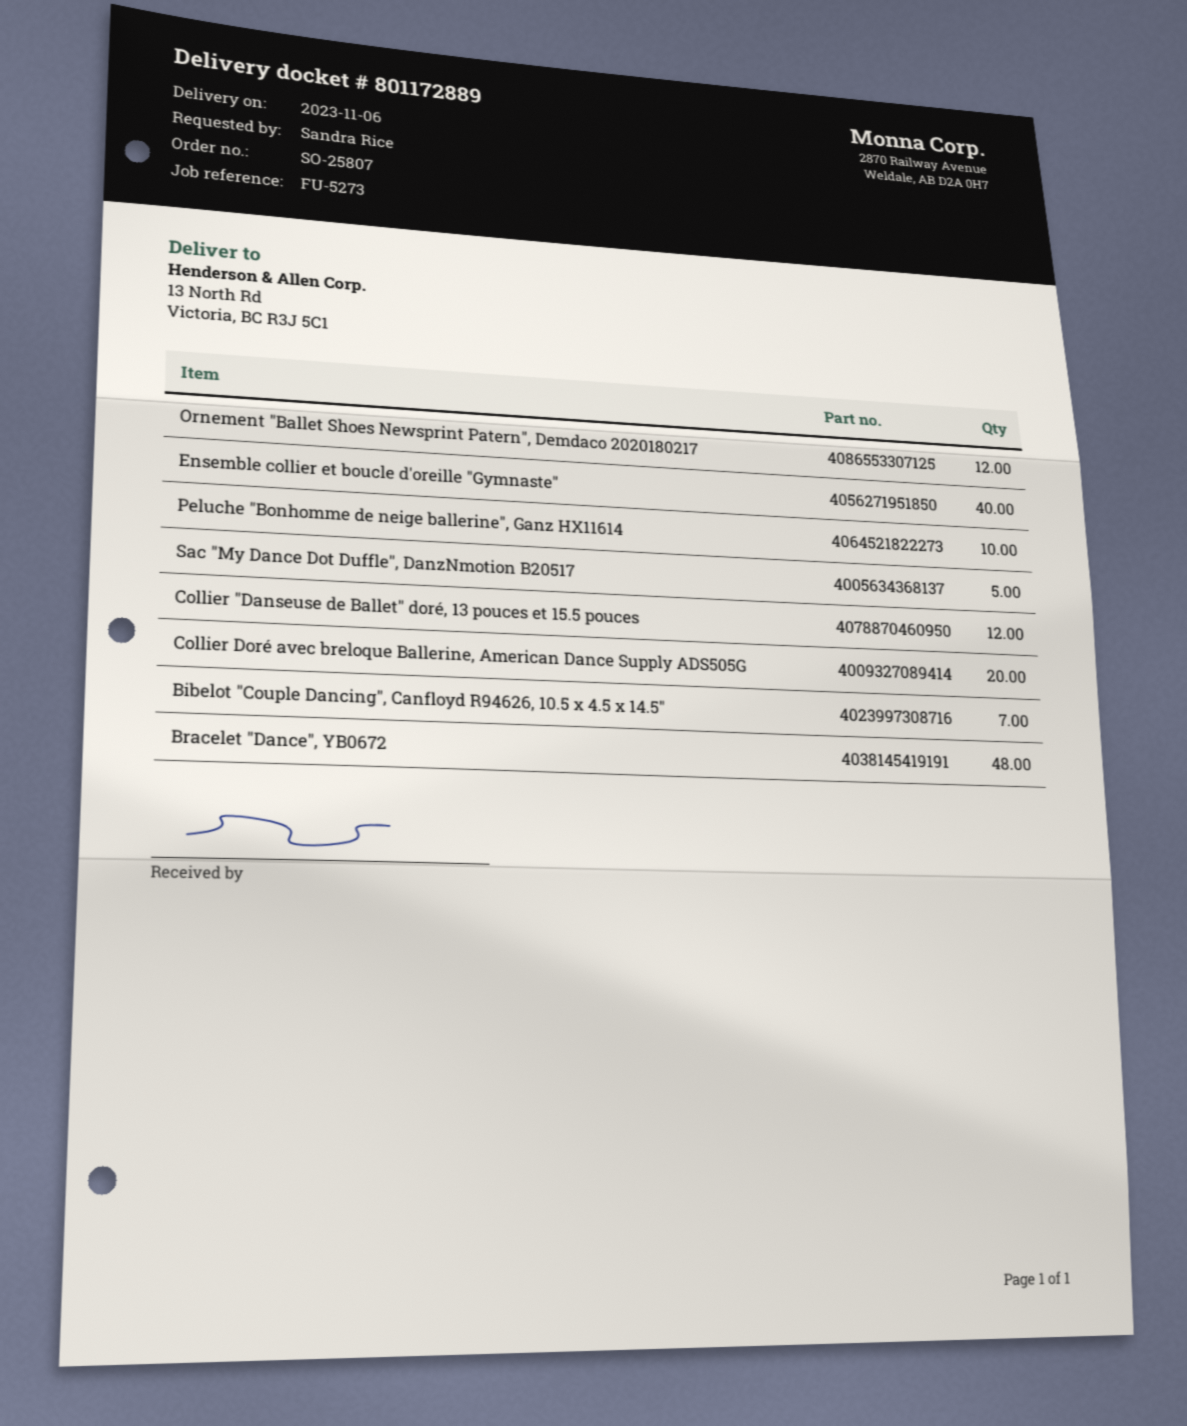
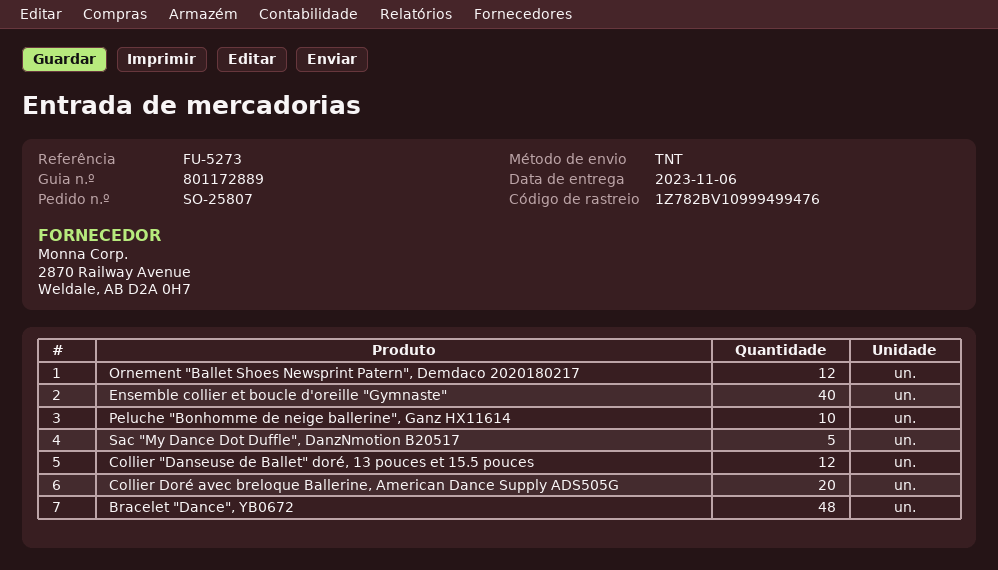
Bibelot "Couple Dancing", Canfloyd R94626, 10.5 x 4.5 x 14.5": 7 -> none

